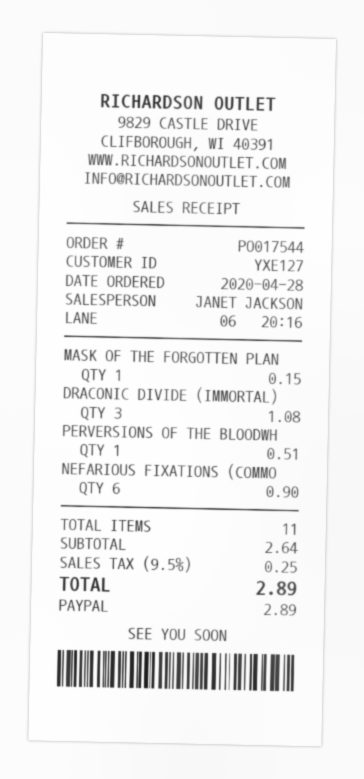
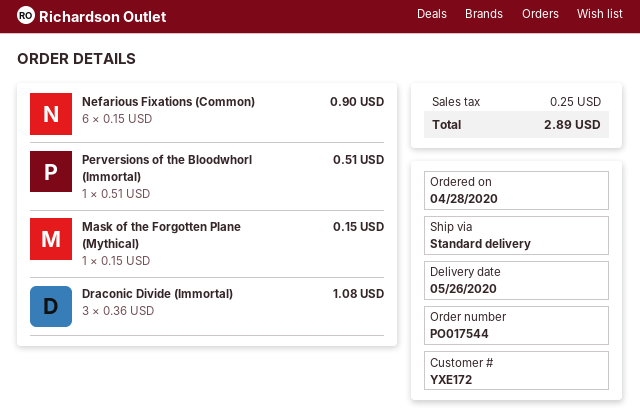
customer number: YXE127 -> YXE172

